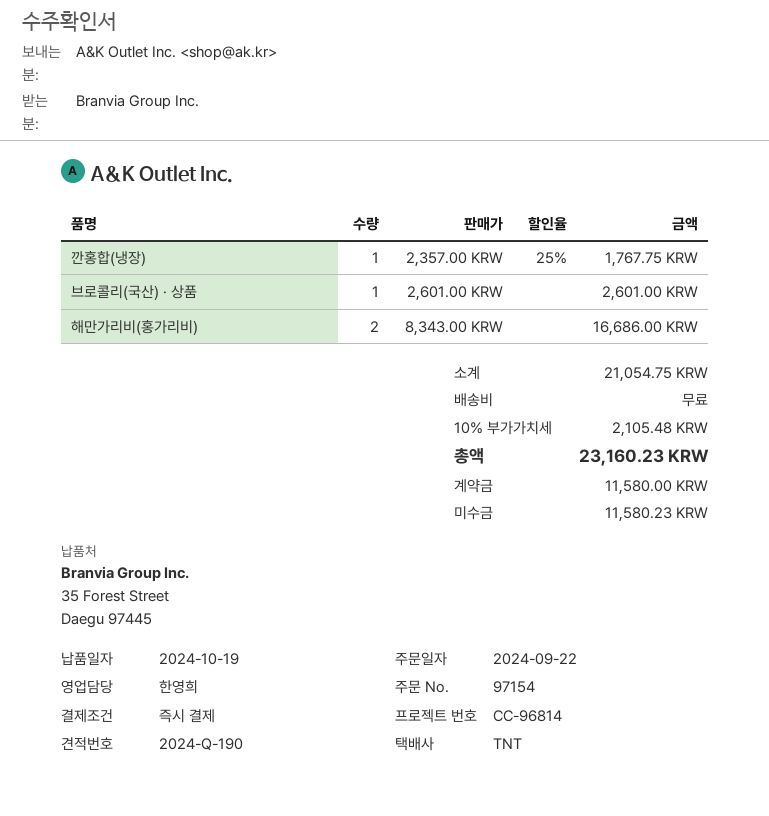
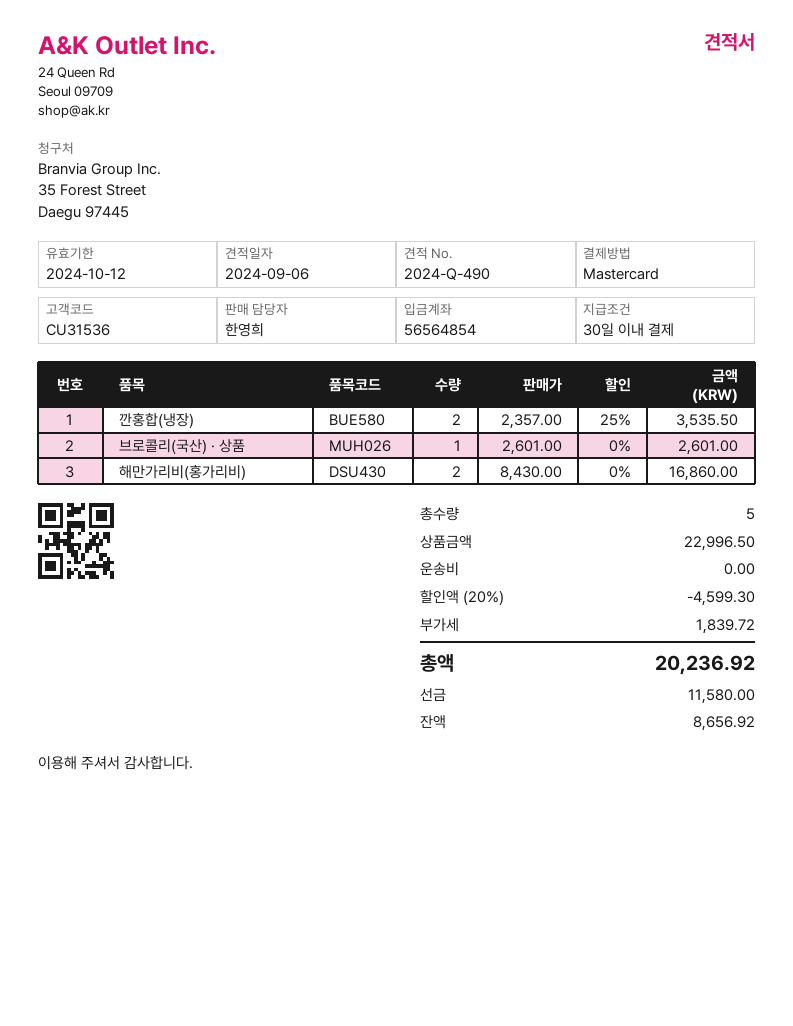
quote number: 2024-Q-190 -> 2024-Q-490
payment terms: on receipt -> 30 days
깐홍합(냉장): 1 x 2357.00 - 25% = 1767.75 -> 2 x 2357.00 - 25% = 3535.50
해만가리비(홍가리비): 2 x 8343.00 = 16686.00 -> 2 x 8430.00 = 16860.00
subtotal: 21054.75 -> 22996.50
discount: none -> 20% = 4599.30
tax: 2105.48 -> 1839.72
total: 23160.23 -> 20236.92
balance: 11580.23 -> 8656.92

